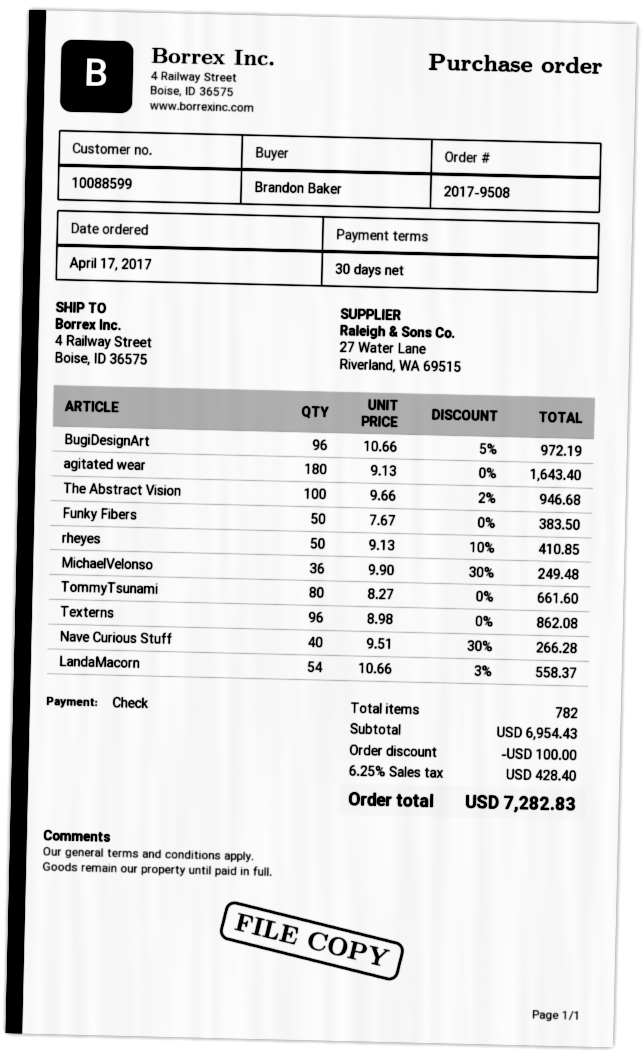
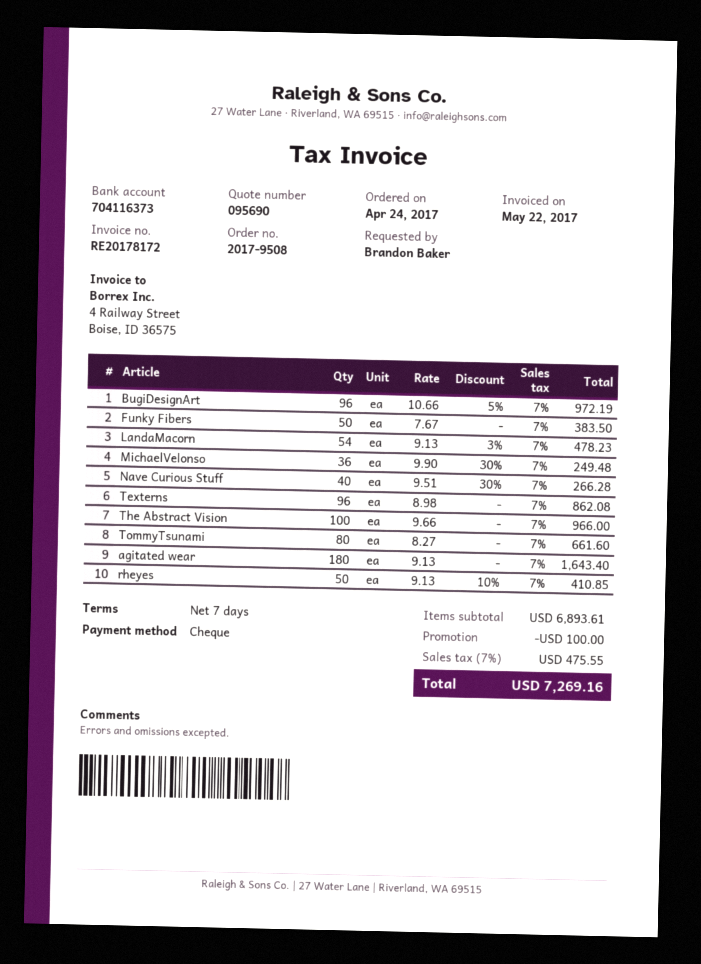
order date: 2017-04-17 -> 2017-04-24
payment terms: 30 days -> 7 days
The Abstract Vision: 100 x 9.66 - 2% = 946.68 -> 100 x 9.66 = 966.00
LandaMacorn: 54 x 10.66 - 3% = 558.37 -> 54 x 9.13 - 3% = 478.23
subtotal: 6954.43 -> 6893.61
tax: 6.25% = 428.40 -> 7% = 475.55
total: 7282.83 -> 7269.16

